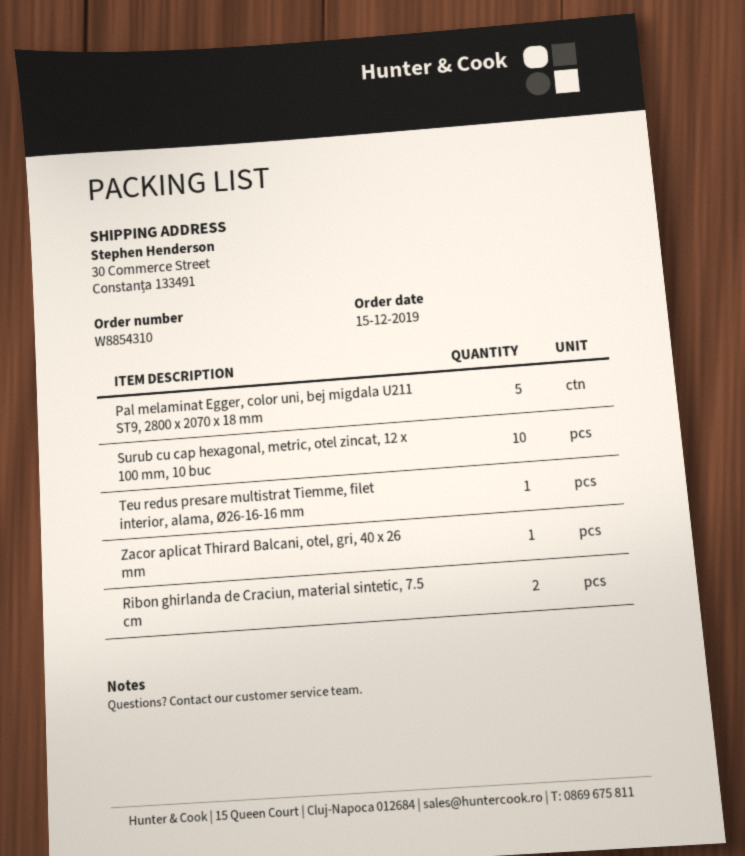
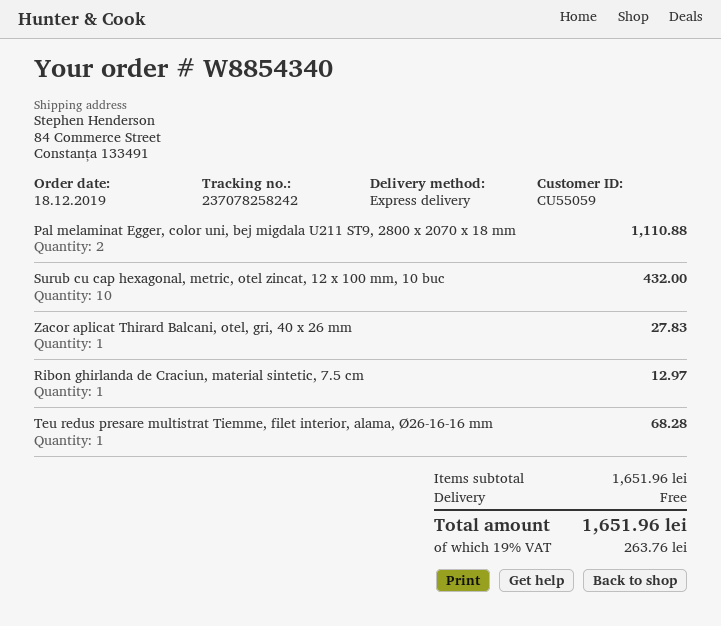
order number: W8854310 -> W8854340
order date: 2019-12-15 -> 2019-12-18
ship to: 30 Commerce Street, Constanța 133491 -> 84 Commerce Street, Constanța 133491
Pal melaminat Egger, color uni, bej migdala U211 ST9, 2800 x 2070 x 18 mm: 5 -> 2
Ribon ghirlanda de Craciun, material sintetic, 7.5 cm: 2 -> 1

